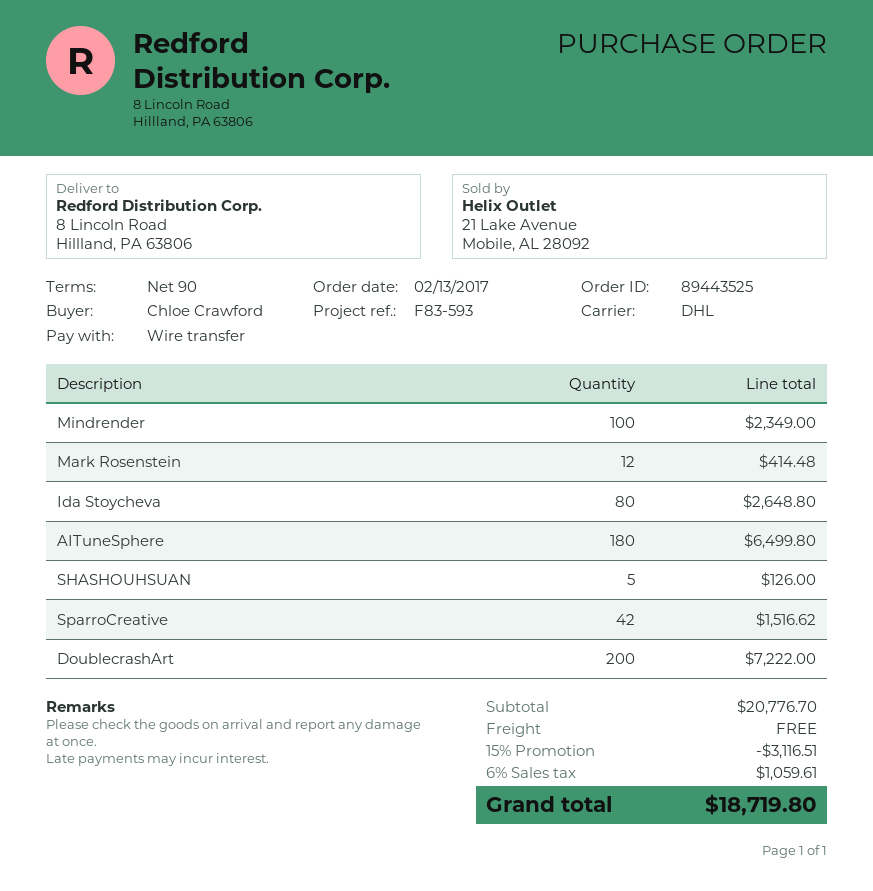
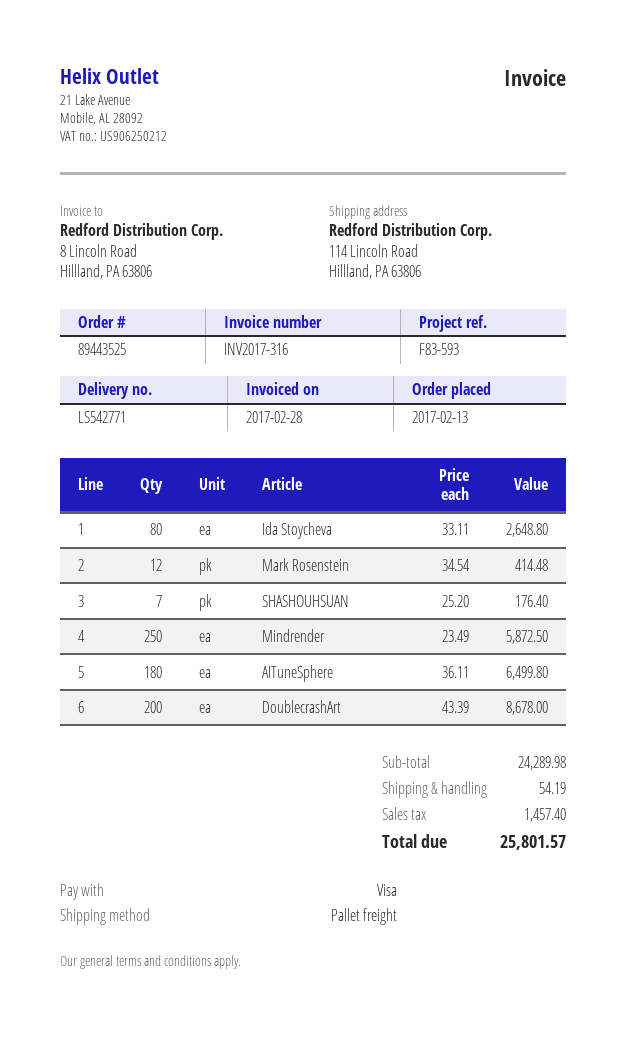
payment method: bank transfer -> Visa
shipping method: DHL -> pallet freight
ship to: 8 Lincoln Road, Hillland, PA 63806 -> 114 Lincoln Road, Hillland, PA 63806
Mindrender: 100 for 2349.00 -> 250 for 5872.50
SHASHOUHSUAN: 5 for 126.00 -> 7 for 176.40
SparroCreative: 42 for 1516.62 -> none
DoublecrashArt: 200 for 7222.00 -> 200 for 8678.00
subtotal: 20776.70 -> 24289.98
discount: 15% = 3116.51 -> none
shipping: 0.00 -> 54.19
tax: 1059.61 -> 1457.40
total: 18719.80 -> 25801.57

